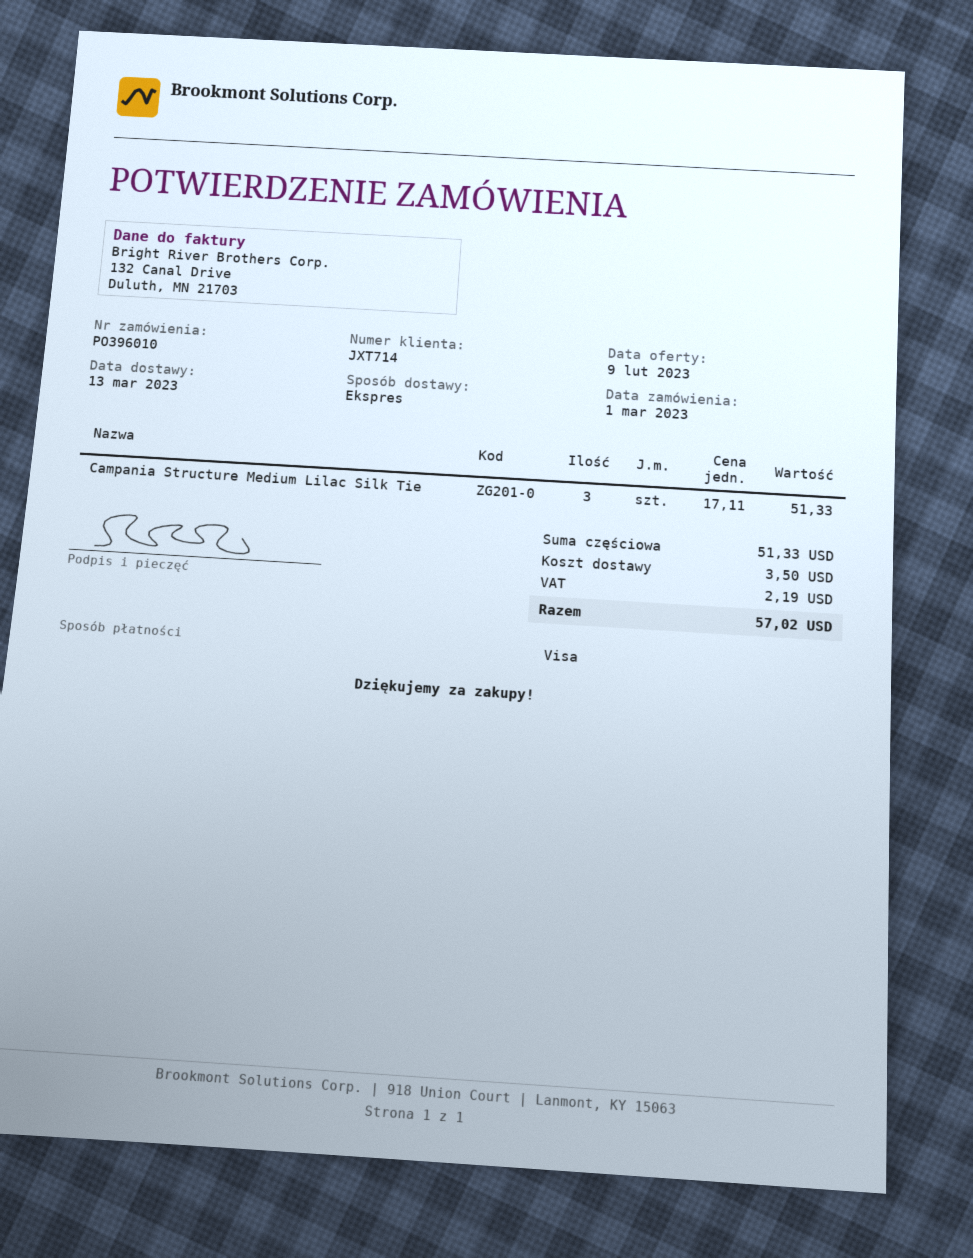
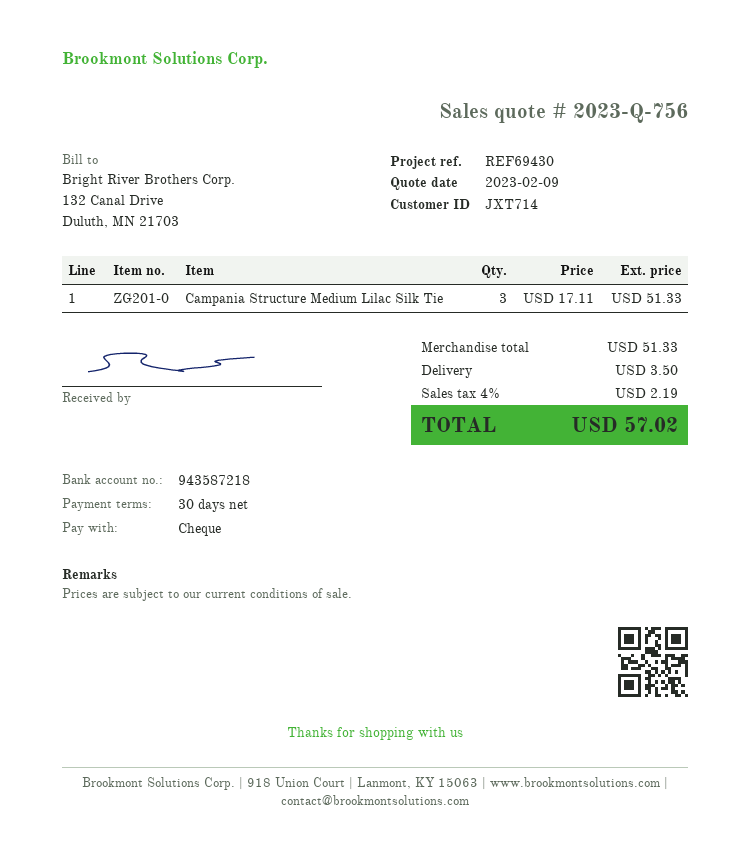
payment method: Visa -> cheque

